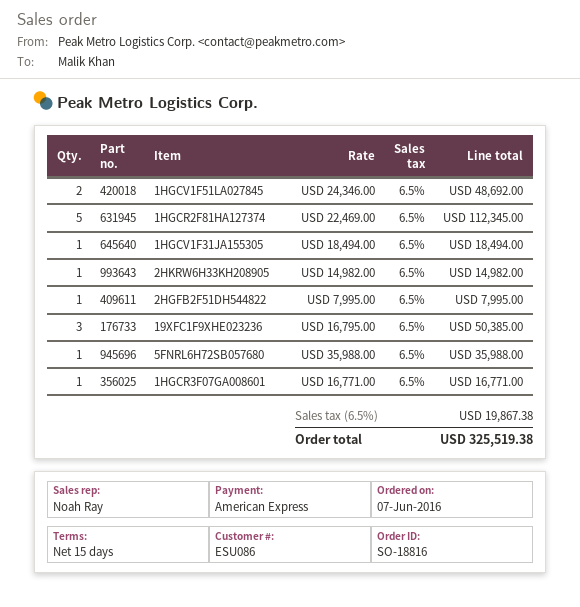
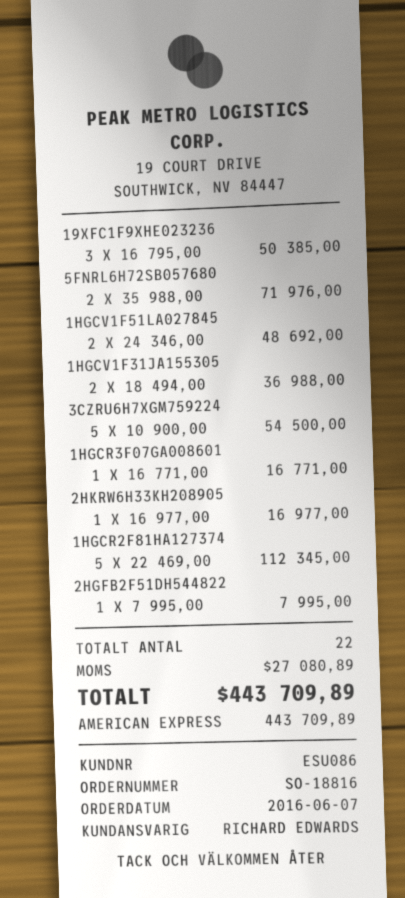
sales rep: Noah Ray -> RICHARD EDWARDS
1HGCV1F31JA155305: 1 x 18494.00 = 18494.00 -> 2 x 18494.00 = 36988.00
2HKRW6H33KH208905: 1 x 14982.00 = 14982.00 -> 1 x 16977.00 = 16977.00
5FNRL6H72SB057680: 1 x 35988.00 = 35988.00 -> 2 x 35988.00 = 71976.00
3CZRU6H7XGM759224: none -> 5 x 10900.00 = 54500.00
tax: 19867.38 -> 27080.89
total: 325519.38 -> 443709.89

